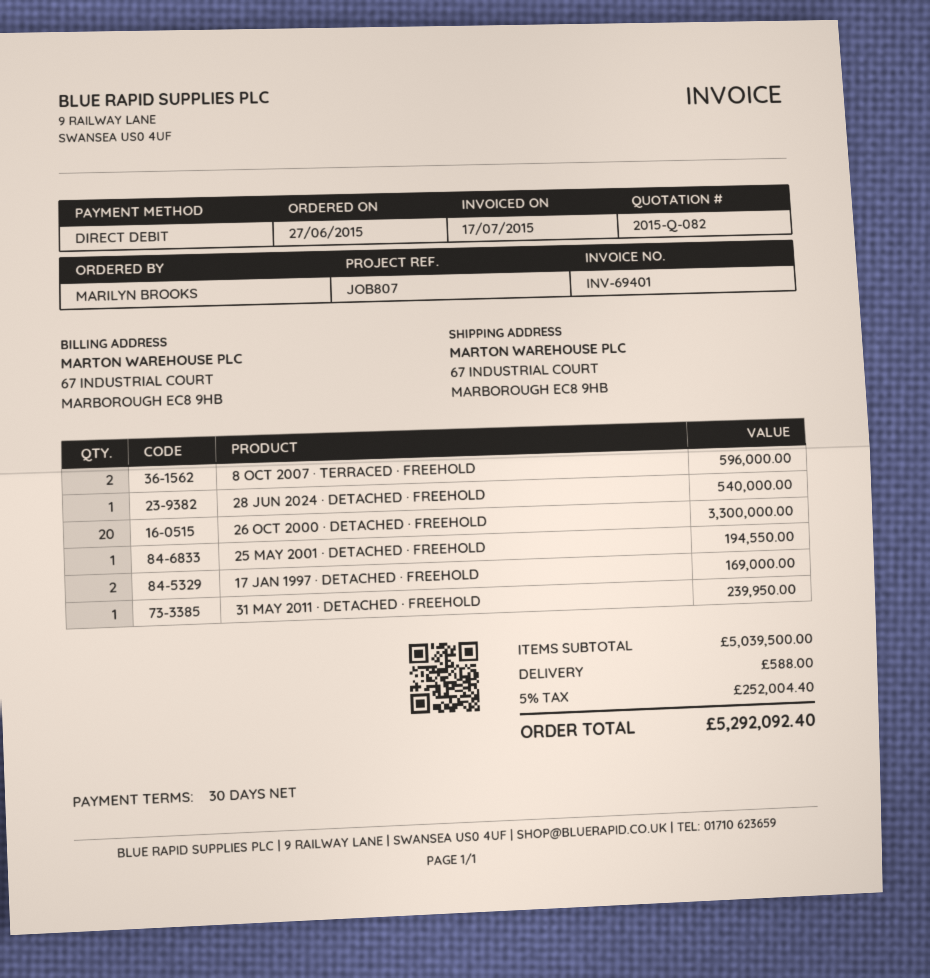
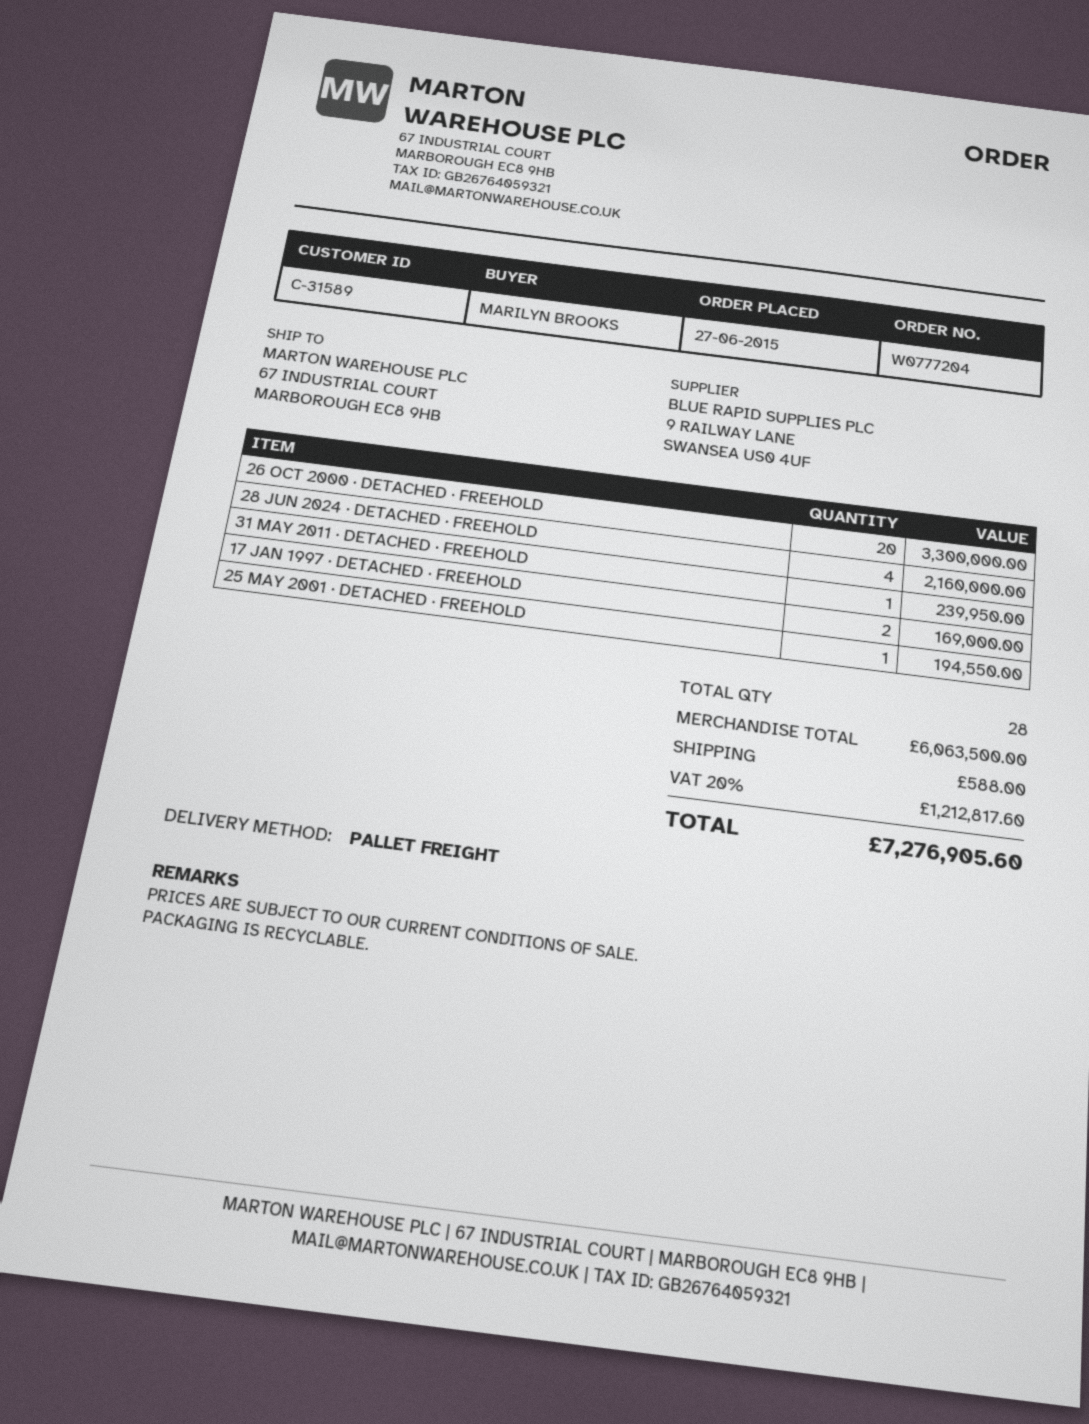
8 OCT 2007 · TERRACED · FREEHOLD: 2 for 596000.00 -> none
28 JUN 2024 · DETACHED · FREEHOLD: 1 for 540000.00 -> 4 for 2160000.00
subtotal: 5039500.00 -> 6063500.00
tax: 5% = 252004.40 -> 20% = 1212817.60
total: 5292092.40 -> 7276905.60

